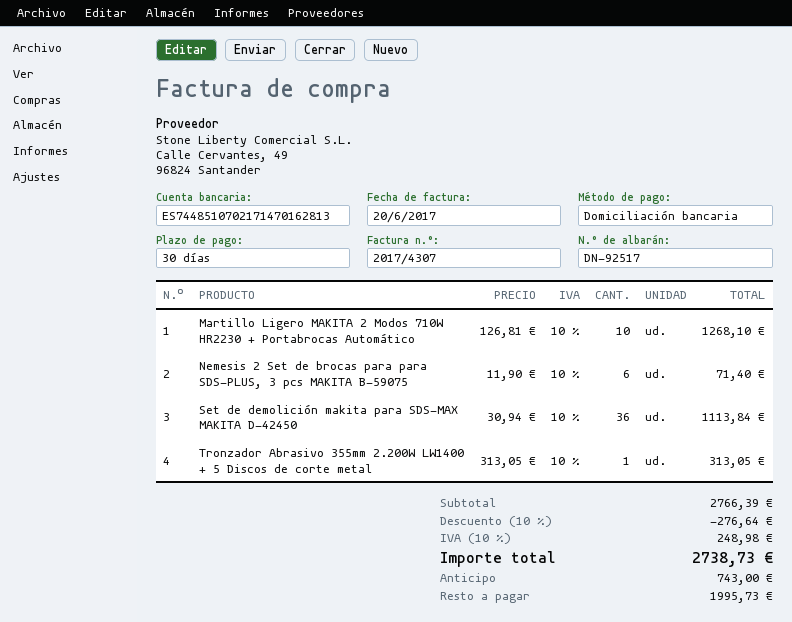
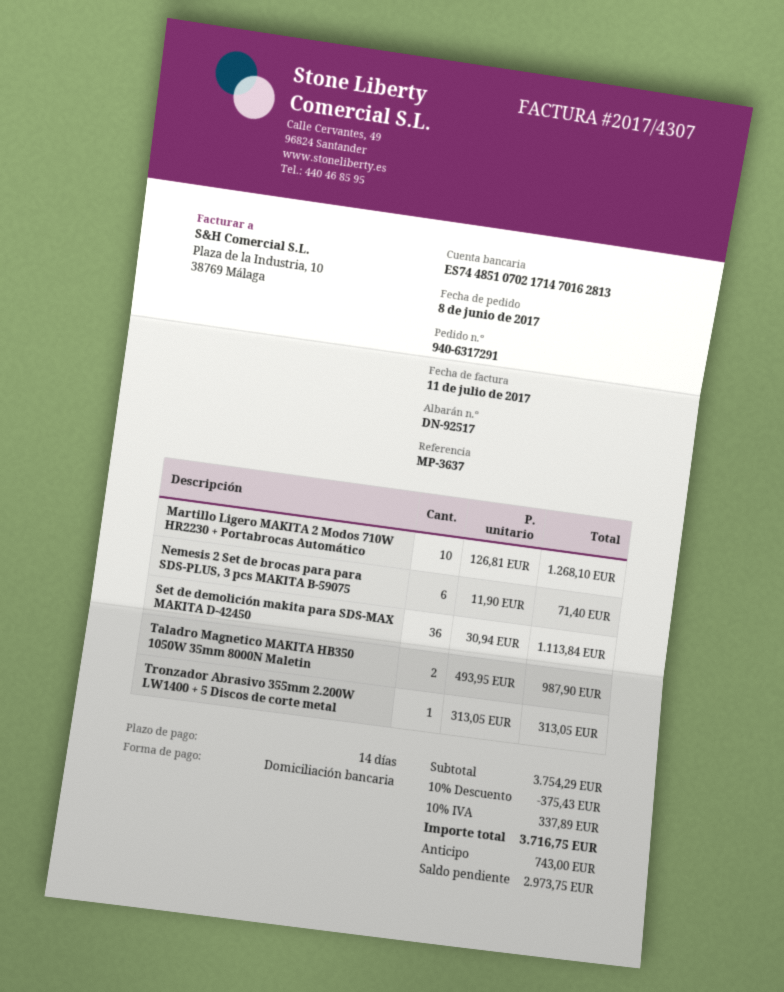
invoice date: 2017-06-20 -> 2017-07-11
payment terms: 30 days -> 14 days
Taladro Magnetico MAKITA HB350 1050W 35mm 8000N Maletin: none -> 2 x 493.95 = 987.90
subtotal: 2766.39 -> 3754.29
discount: 10% = 276.64 -> 10% = 375.43
tax: 10% = 248.98 -> 10% = 337.89
total: 2738.73 -> 3716.75
balance: 1995.73 -> 2973.75

